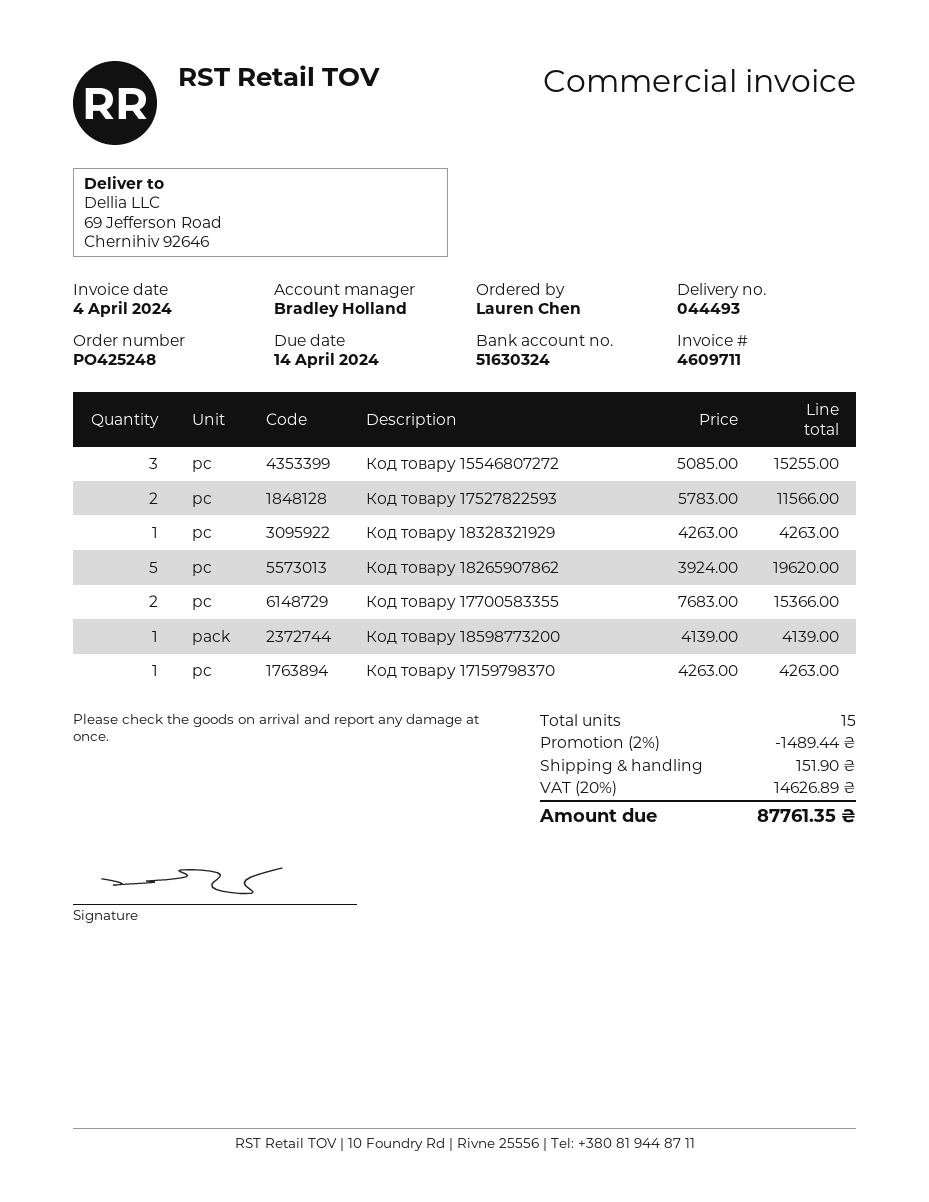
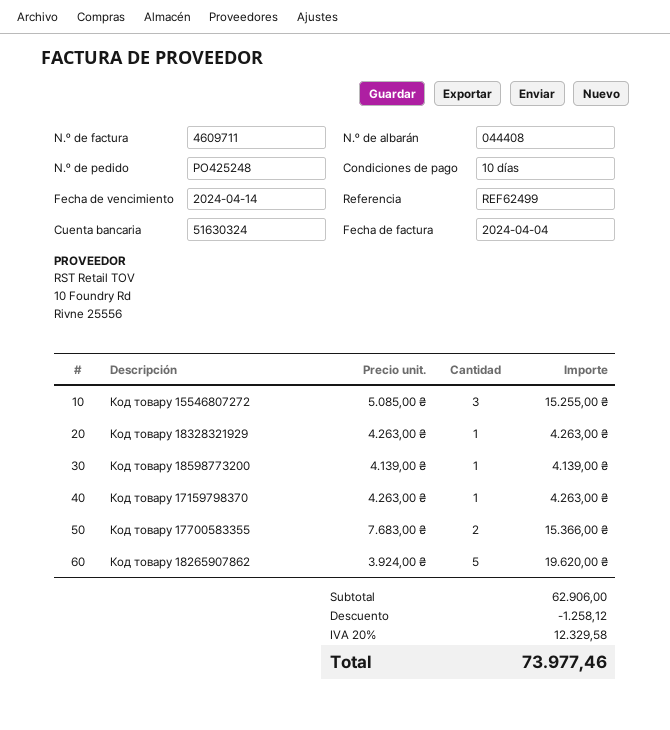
delivery note number: 044493 -> 044408
Код товару 17527822593: 2 x 5783.00 = 11566.00 -> none
discount: 1489.44 -> 1258.12
shipping: 151.90 -> none
tax: 20% = 14626.89 -> 20% = 12329.58
total: 87761.35 -> 73977.46

